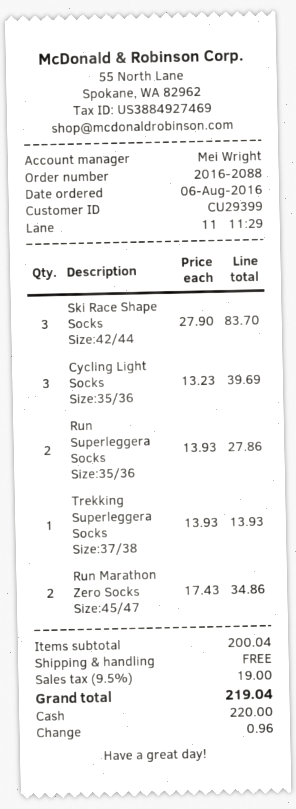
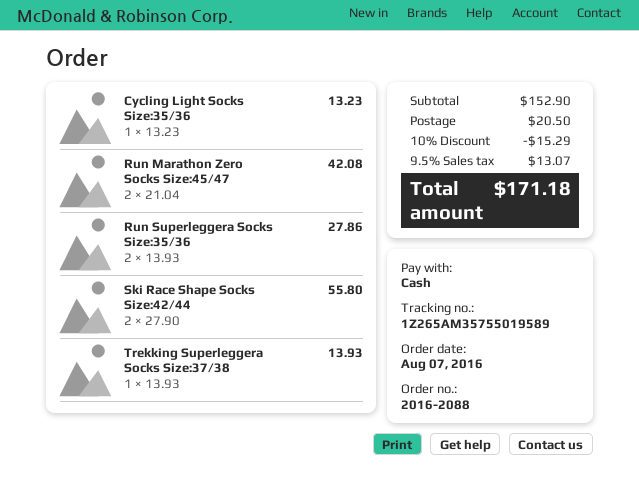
order date: 2016-08-06 -> 2016-08-07
Ski Race Shape Socks Size:42/44: 3 x 27.90 = 83.70 -> 2 x 27.90 = 55.80
Cycling Light Socks Size:35/36: 3 x 13.23 = 39.69 -> 1 x 13.23 = 13.23
Run Marathon Zero Socks Size:45/47: 2 x 17.43 = 34.86 -> 2 x 21.04 = 42.08
subtotal: 200.04 -> 152.90
discount: none -> 10% = 15.29
shipping: 0.00 -> 20.50
tax: 9.5% = 19.00 -> 9.5% = 13.07
total: 219.04 -> 171.18

